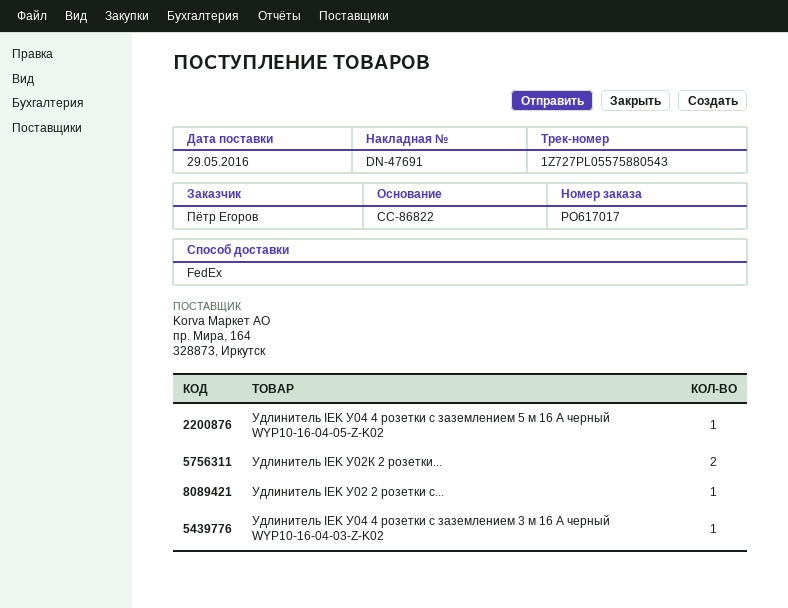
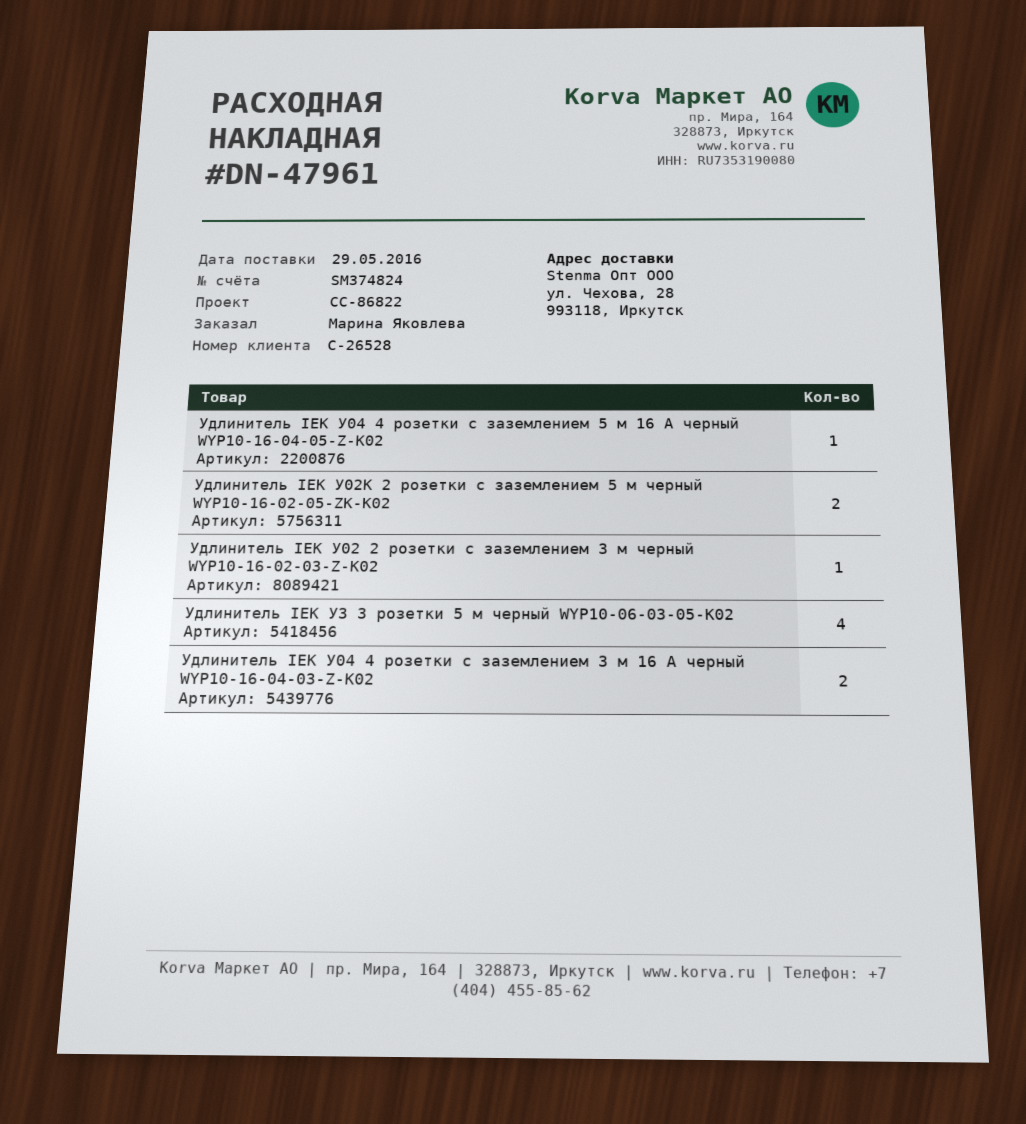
delivery note number: DN-47691 -> DN-47961
ordered by: Пётр Егоров -> Марина Яковлева
Удлинитель IEK У04 4 розетки с заземлением 3 м 16 А черный WYP10-16-04-03-Z-K02: 1 -> 2
Удлинитель IEK У3 3 розетки 5 м черный WYP10-06-03-05-K02: none -> 4

